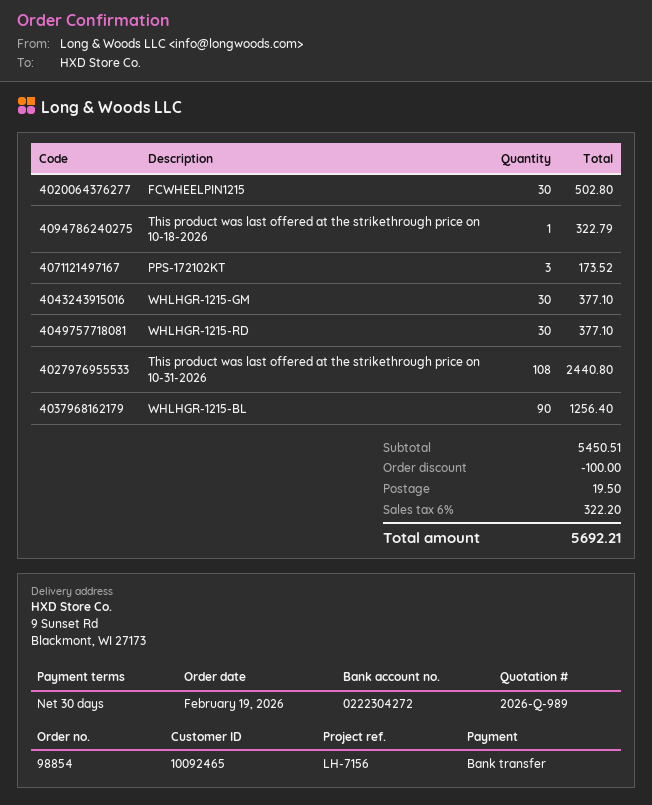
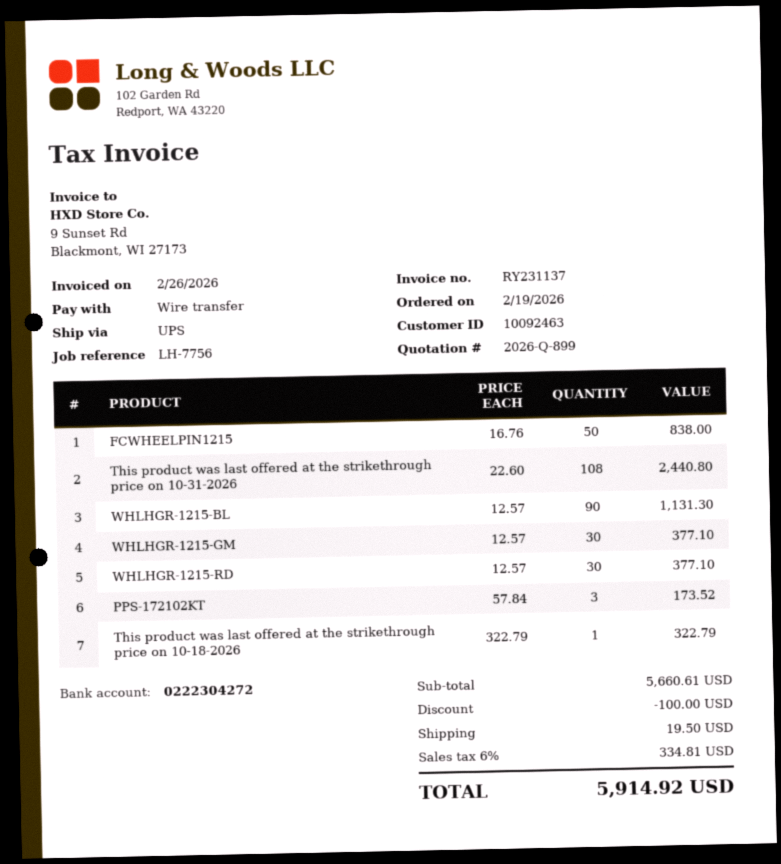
quote number: 2026-Q-989 -> 2026-Q-899
customer number: 10092465 -> 10092463
reference: LH-7156 -> LH-7756
FCWHEELPIN1215: 30 for 502.80 -> 50 for 838.00
WHLHGR-1215-BL: 90 for 1256.40 -> 90 for 1131.30
subtotal: 5450.51 -> 5660.61
tax: 6% = 322.20 -> 6% = 334.81
total: 5692.21 -> 5914.92

